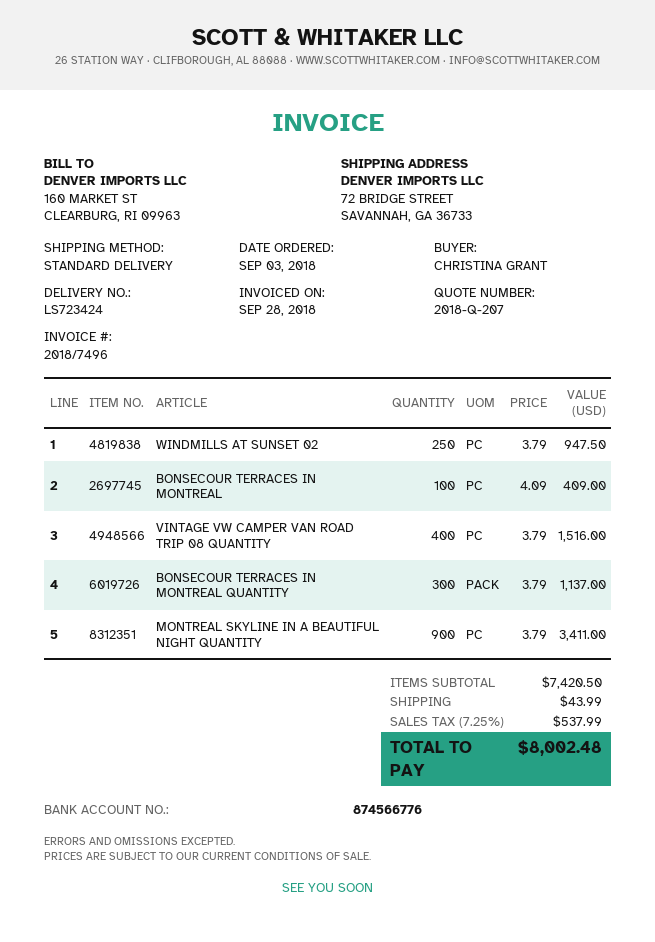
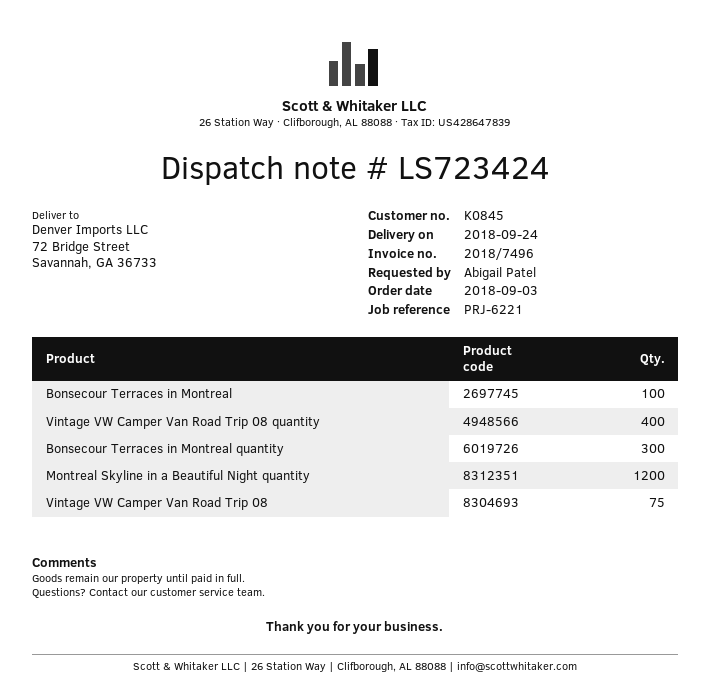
ordered by: CHRISTINA GRANT -> Abigail Patel
WINDMILLS AT SUNSET 02: 250 -> none
MONTREAL SKYLINE IN A BEAUTIFUL NIGHT QUANTITY: 900 -> 1200
Vintage VW Camper Van Road Trip 08: none -> 75

